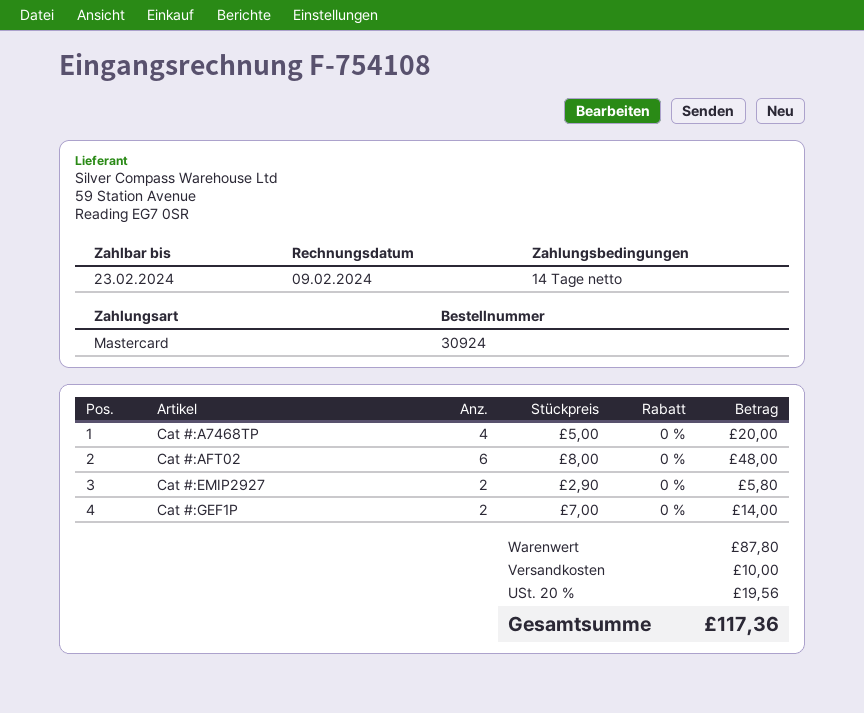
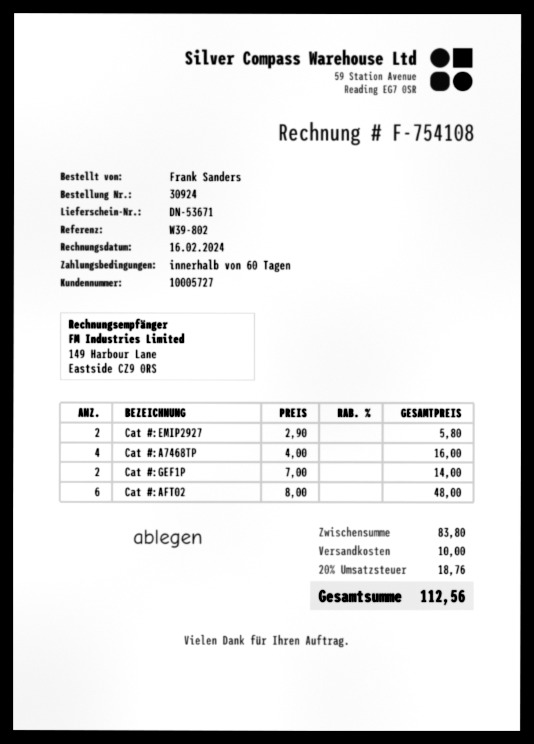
invoice date: 2024-02-09 -> 2024-02-16
payment terms: 14 days -> 60 days
Cat #:A7468TP: 4 x 5.00 = 20.00 -> 4 x 4.00 = 16.00
subtotal: 87.80 -> 83.80
tax: 20% = 19.56 -> 20% = 18.76
total: 117.36 -> 112.56

